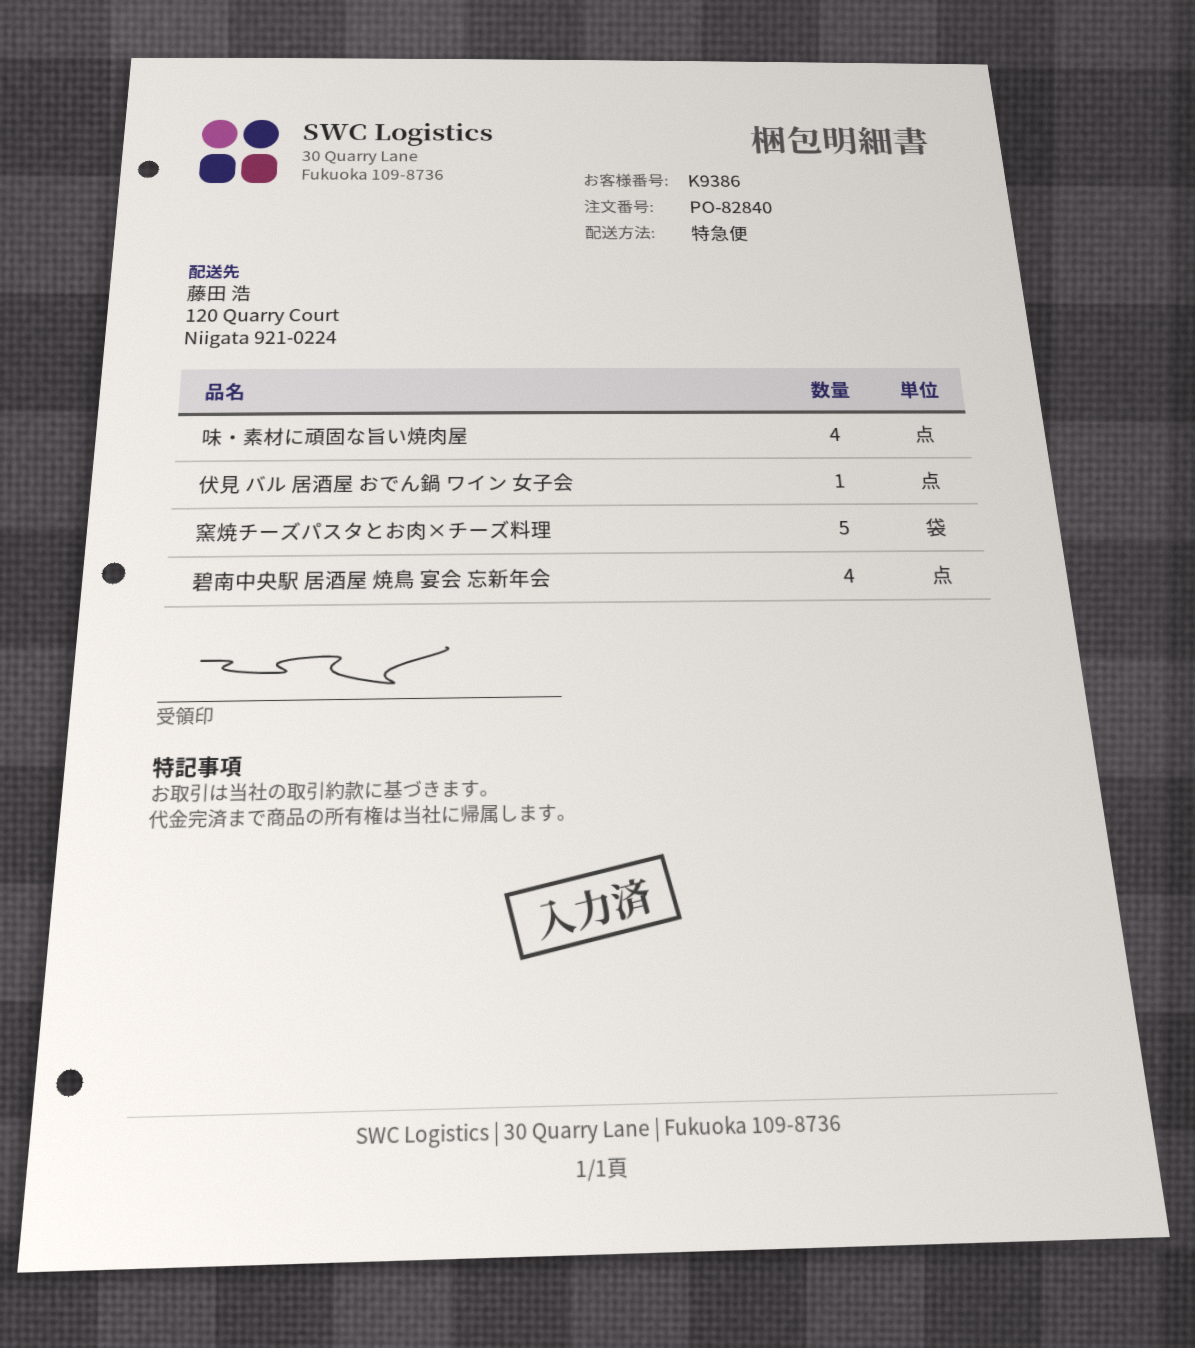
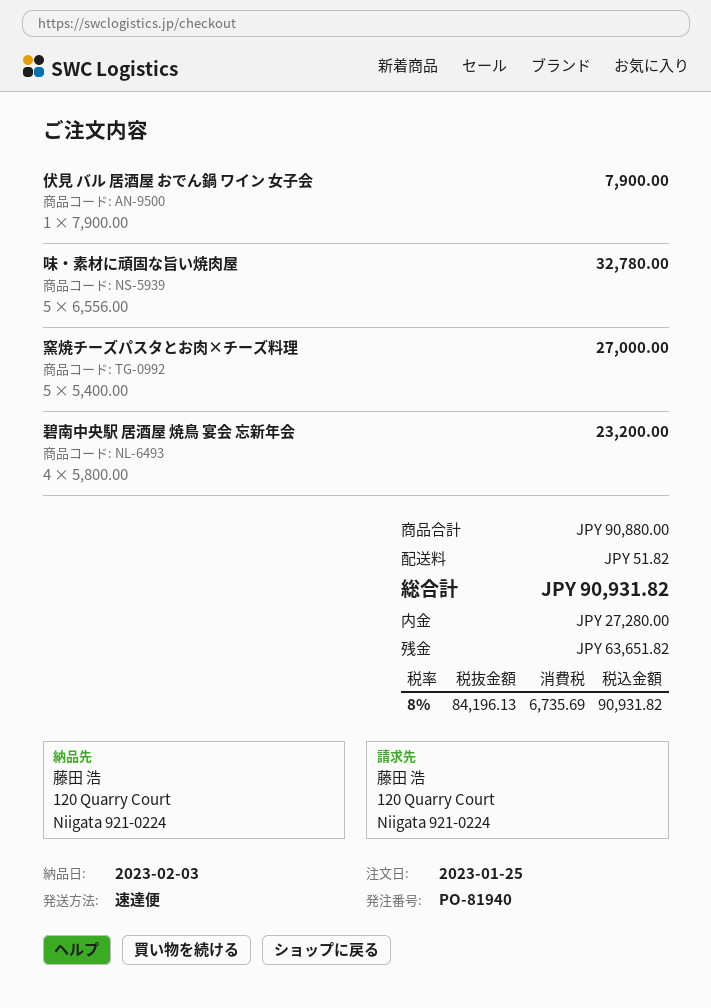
order number: PO-82840 -> PO-81940
味・素材に頑固な旨い焼肉屋: 4 -> 5

